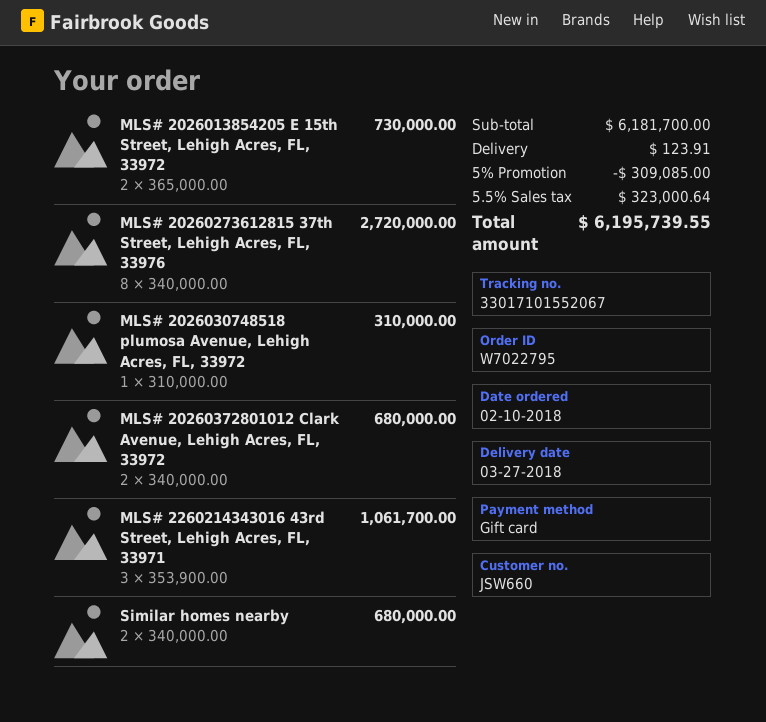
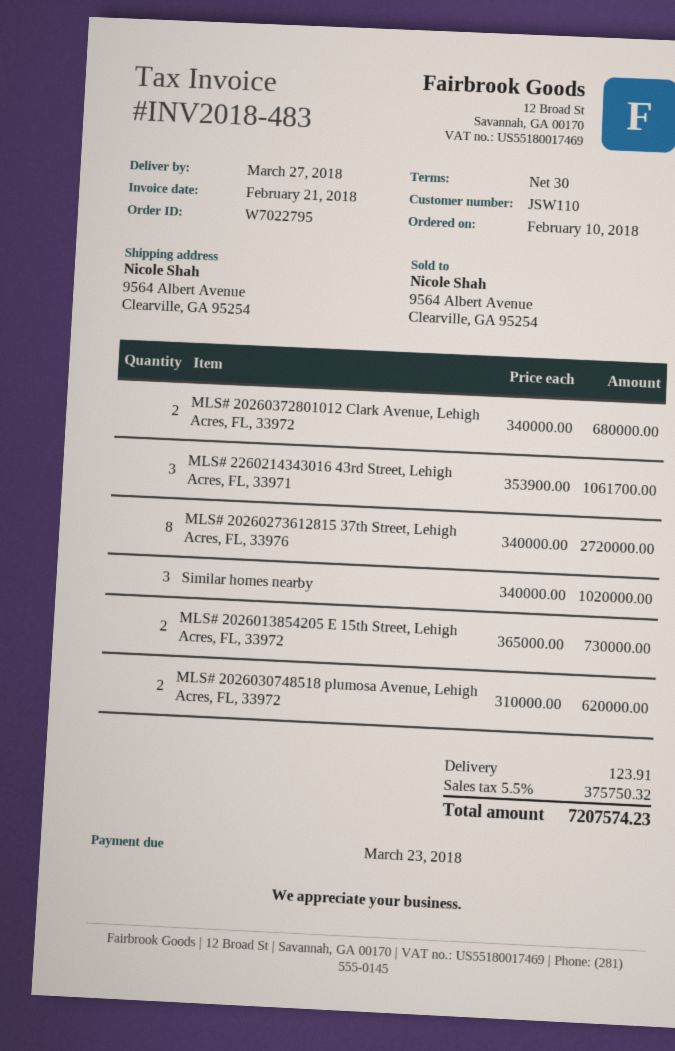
customer number: JSW660 -> JSW110
MLS# 2026030748518 plumosa Avenue, Lehigh Acres, FL, 33972: 1 x 310000.00 = 310000.00 -> 2 x 310000.00 = 620000.00
Similar homes nearby: 2 x 340000.00 = 680000.00 -> 3 x 340000.00 = 1020000.00
discount: 5% = 309085.00 -> none
tax: 5.5% = 323000.64 -> 5.5% = 375750.32
total: 6195739.55 -> 7207574.23

